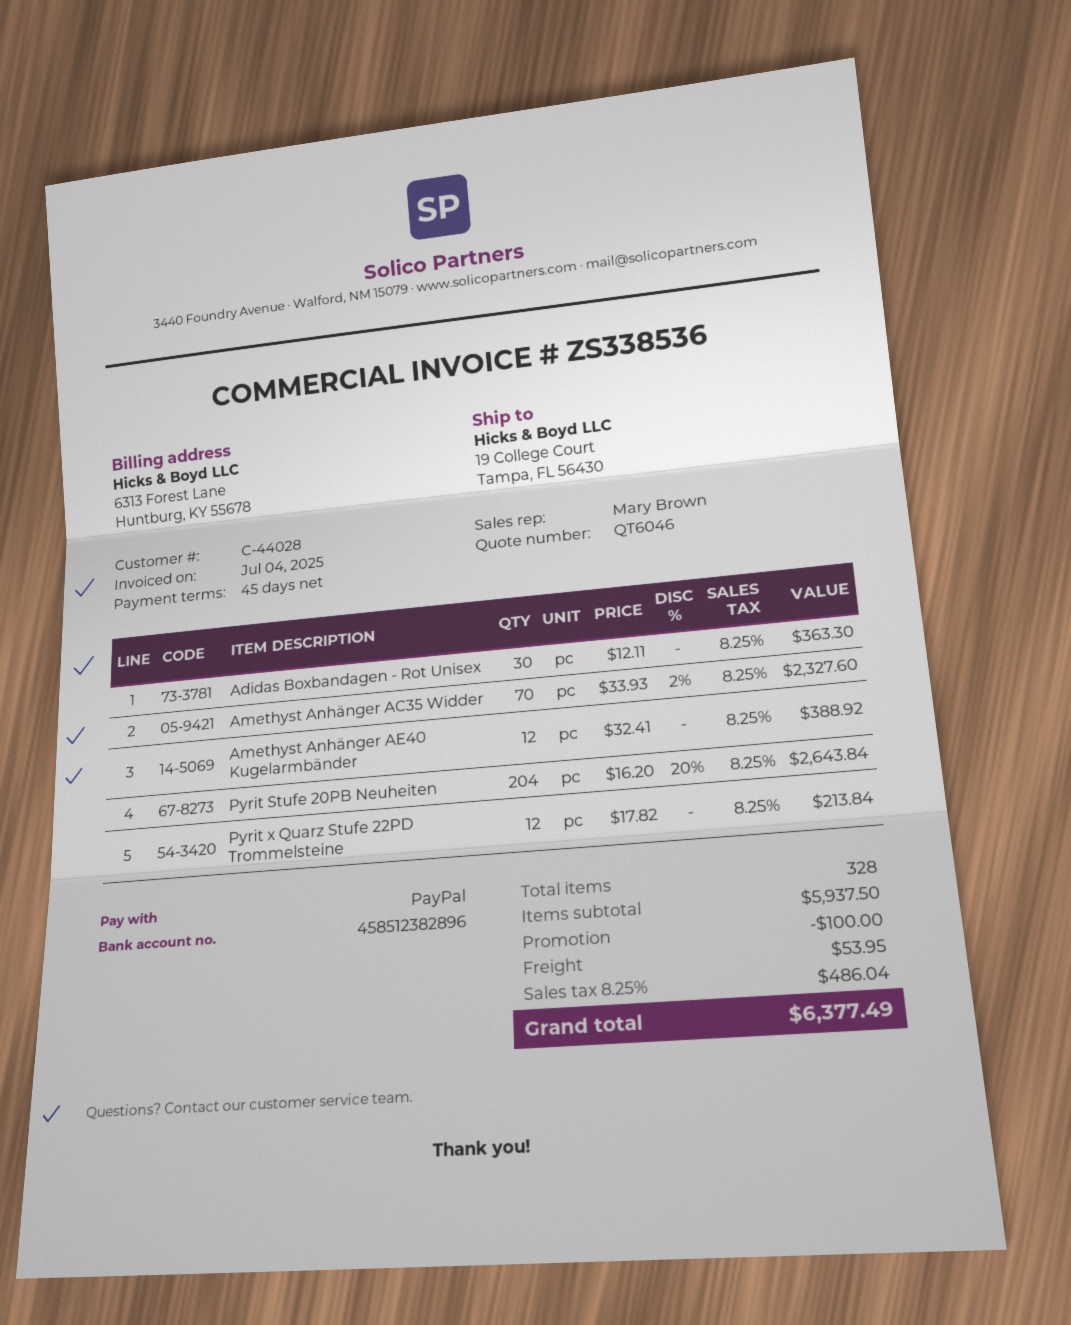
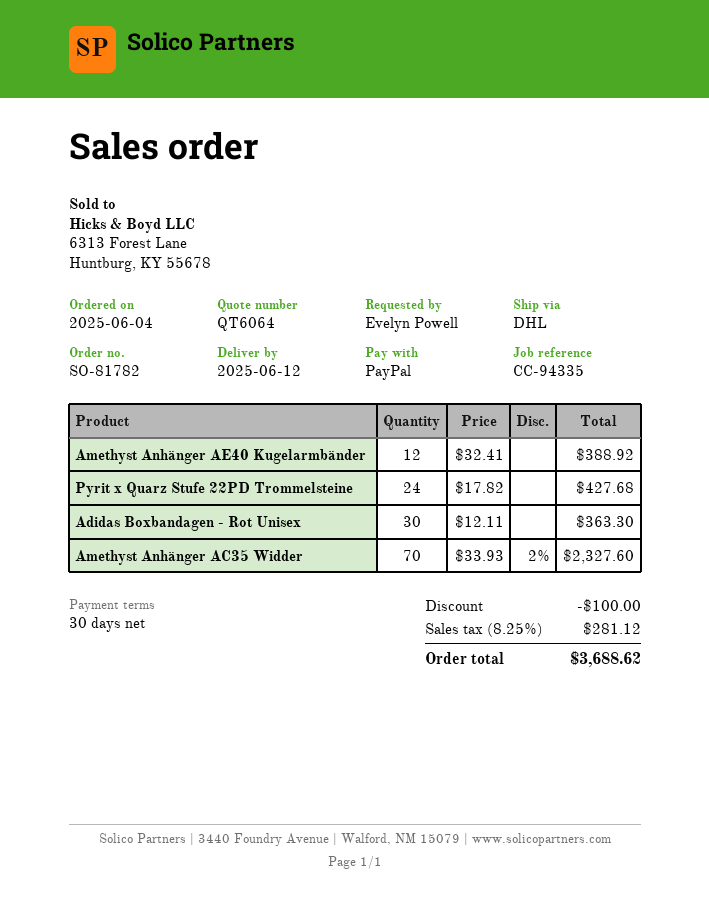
quote number: QT6046 -> QT6064
payment terms: 45 days -> 30 days
Pyrit Stufe 20PB Neuheiten: 204 x 16.20 - 20% = 2643.84 -> none
Pyrit x Quarz Stufe 22PD Trommelsteine: 12 x 17.82 = 213.84 -> 24 x 17.82 = 427.68
shipping: 53.95 -> none
tax: 8.25% = 486.04 -> 8.25% = 281.12
total: 6377.49 -> 3688.62

